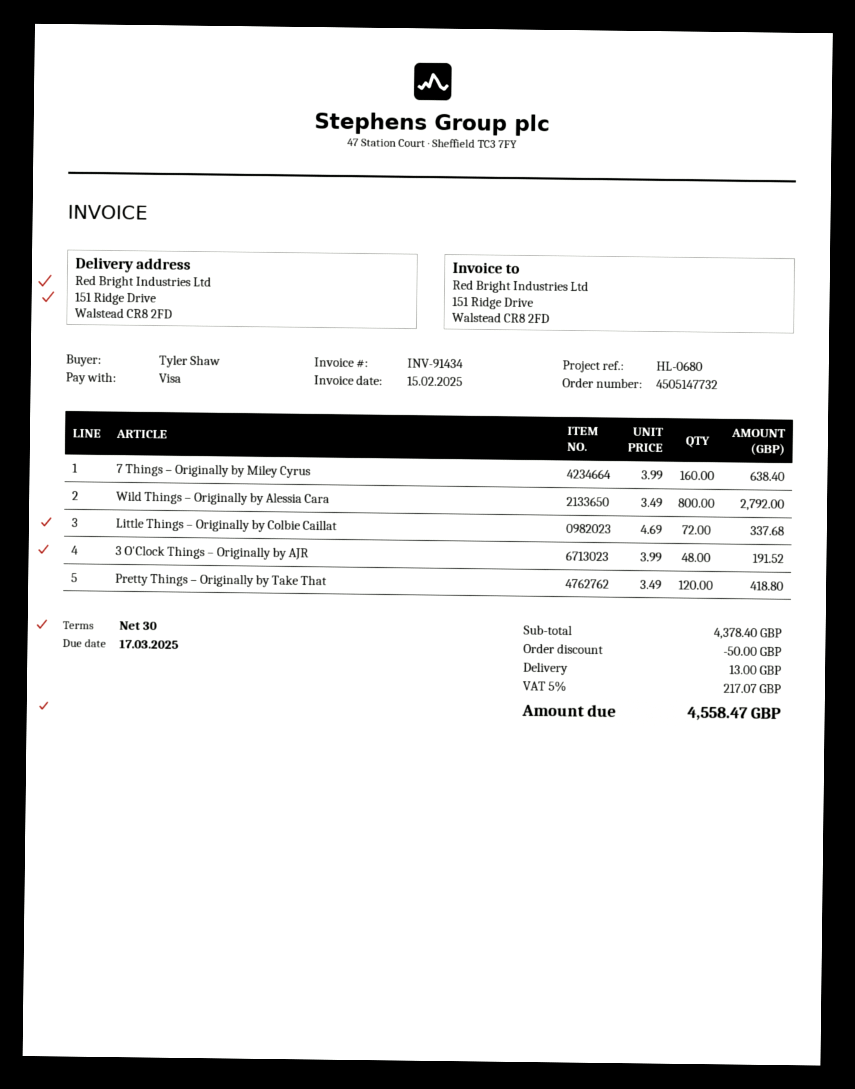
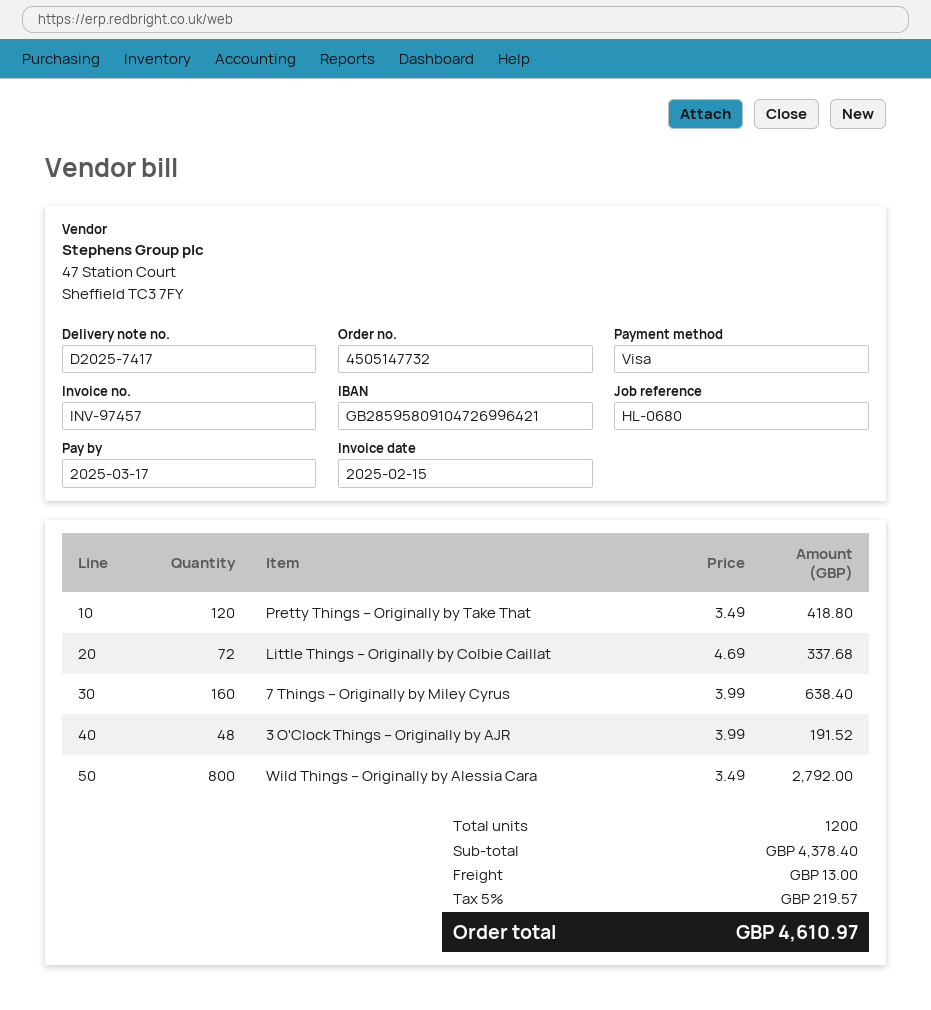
invoice number: INV-91434 -> INV-97457
discount: 50.00 -> none
tax: 5% = 217.07 -> 5% = 219.57
total: 4558.47 -> 4610.97

